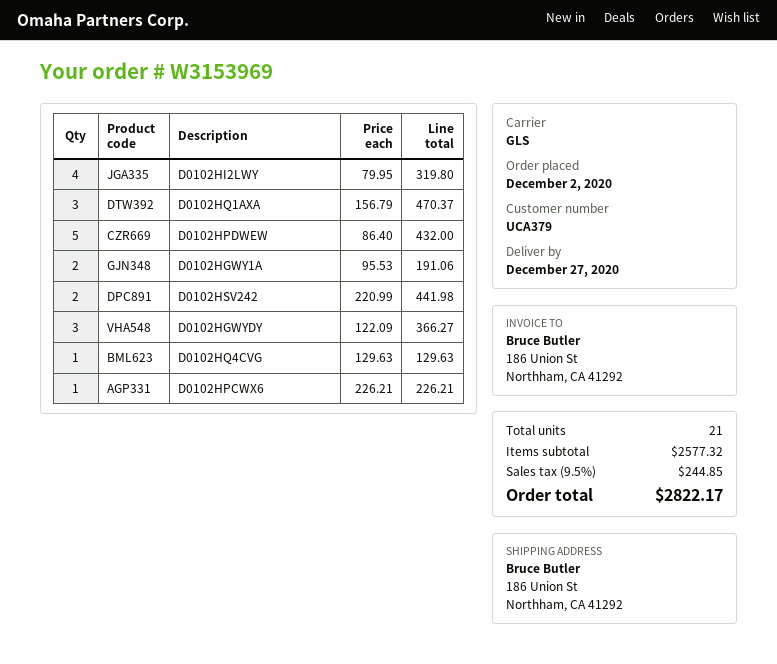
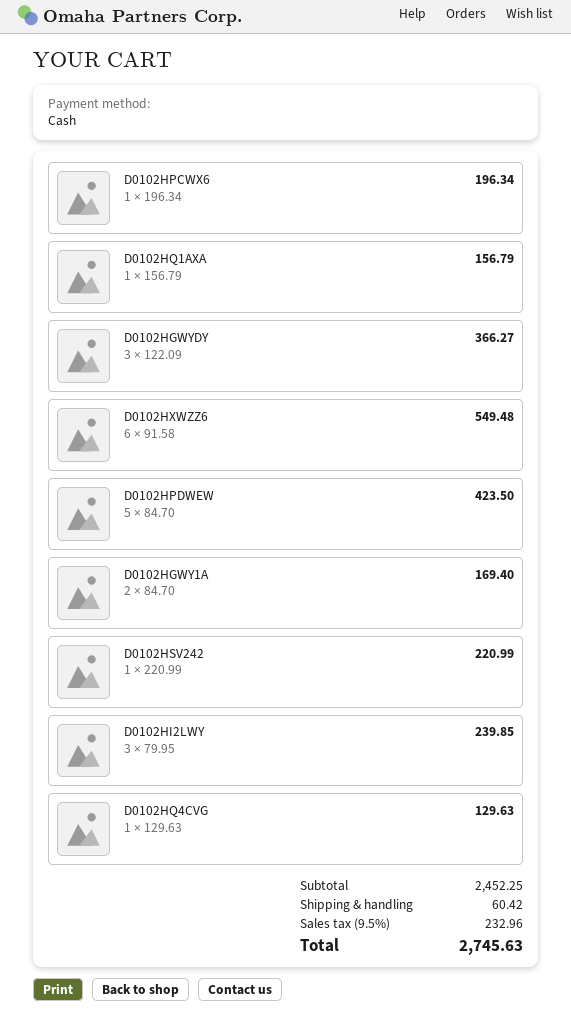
D0102HI2LWY: 4 x 79.95 = 319.80 -> 3 x 79.95 = 239.85
D0102HQ1AXA: 3 x 156.79 = 470.37 -> 1 x 156.79 = 156.79
D0102HPDWEW: 5 x 86.40 = 432.00 -> 5 x 84.70 = 423.50
D0102HGWY1A: 2 x 95.53 = 191.06 -> 2 x 84.70 = 169.40
D0102HSV242: 2 x 220.99 = 441.98 -> 1 x 220.99 = 220.99
D0102HPCWX6: 1 x 226.21 = 226.21 -> 1 x 196.34 = 196.34
D0102HXWZZ6: none -> 6 x 91.58 = 549.48
subtotal: 2577.32 -> 2452.25
shipping: none -> 60.42
tax: 9.5% = 244.85 -> 9.5% = 232.96
total: 2822.17 -> 2745.63

